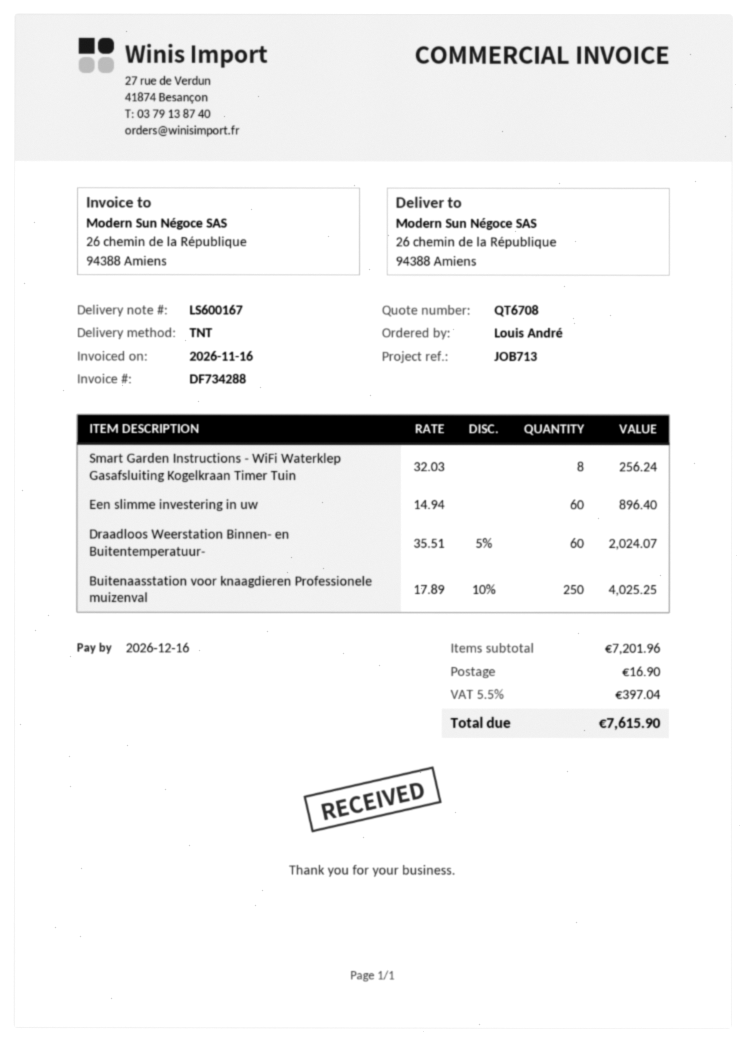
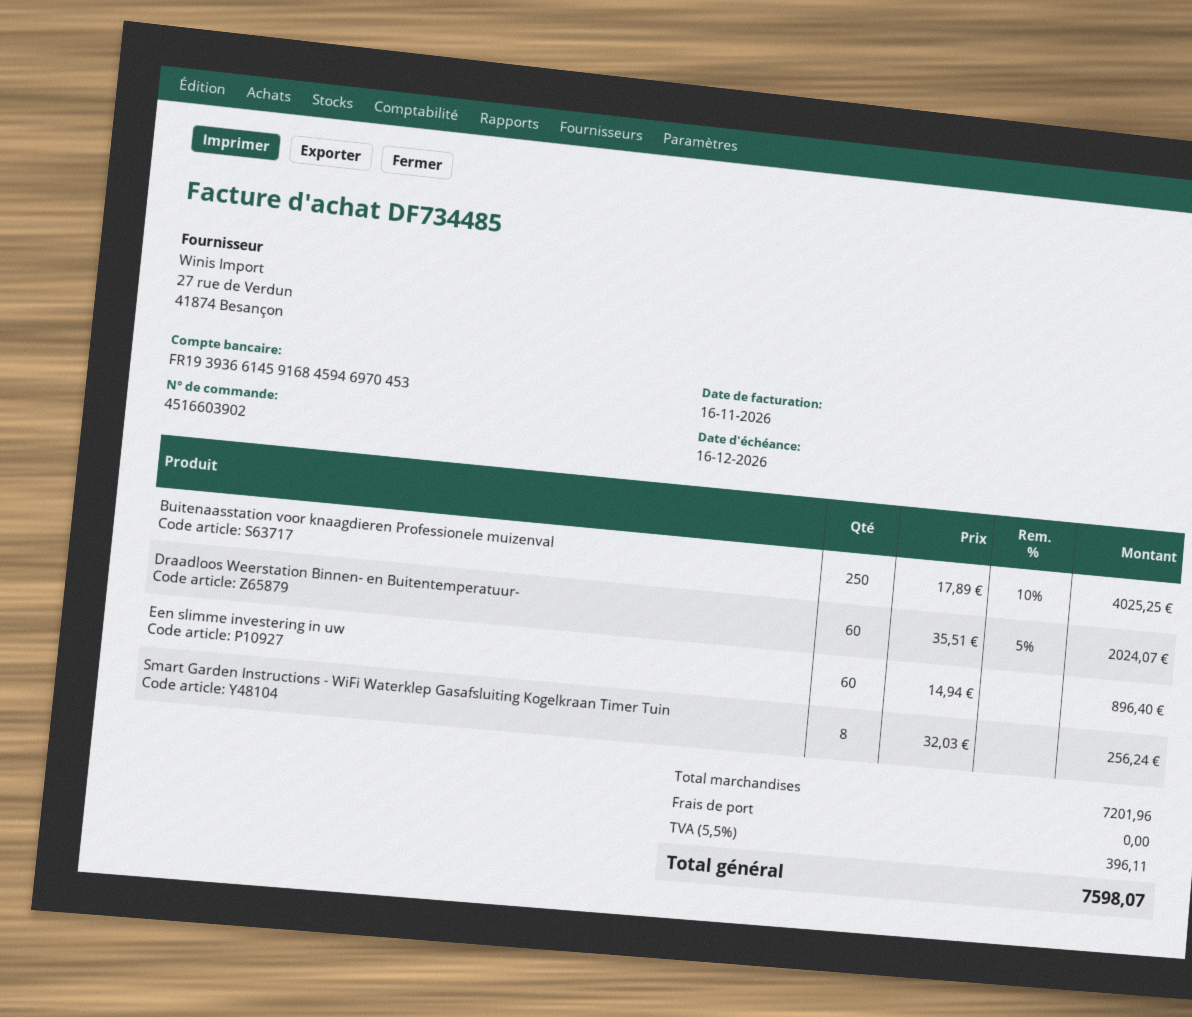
invoice number: DF734288 -> DF734485
shipping: 16.90 -> 0.00
tax: 5.5% = 397.04 -> 5.5% = 396.11
total: 7615.90 -> 7598.07

